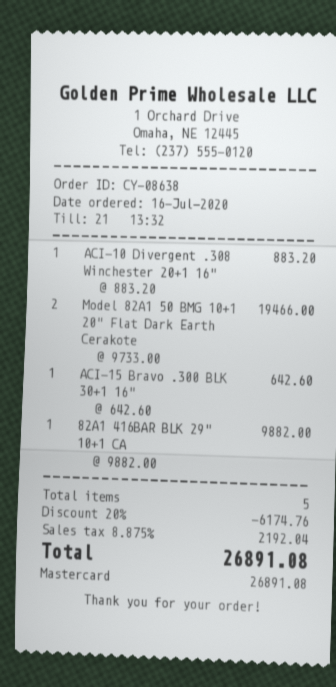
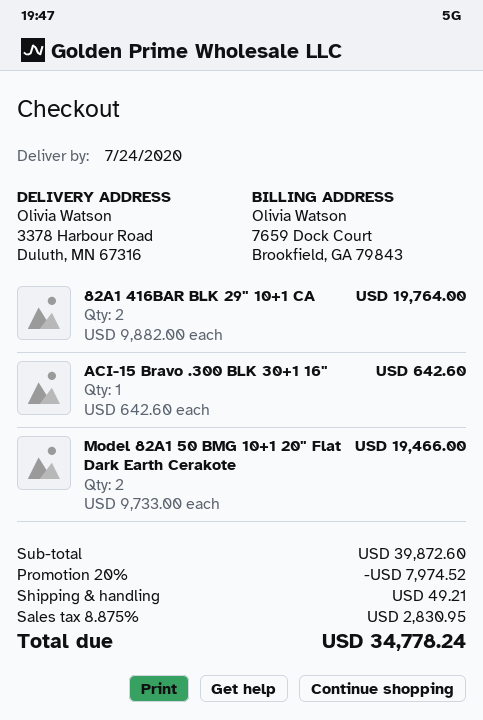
ACI-10 Divergent .308 Winchester 20+1 16": 1 x 883.20 = 883.20 -> none
82A1 416BAR BLK 29" 10+1 CA: 1 x 9882.00 = 9882.00 -> 2 x 9882.00 = 19764.00
discount: 20% = 6174.76 -> 20% = 7974.52
shipping: none -> 49.21
tax: 8.875% = 2192.04 -> 8.875% = 2830.95
total: 26891.08 -> 34778.24

